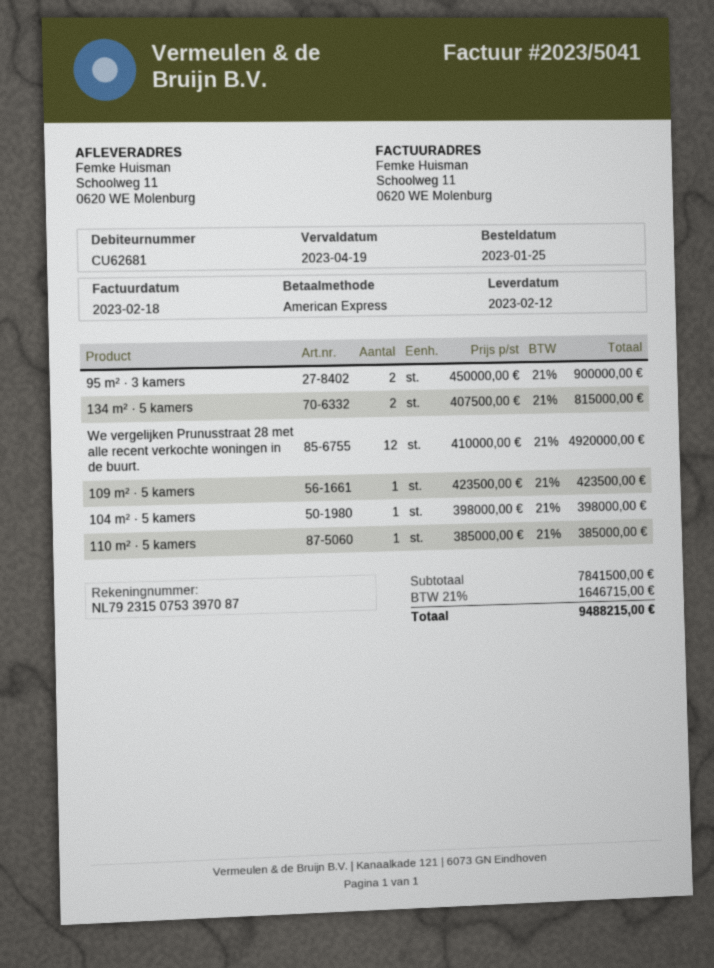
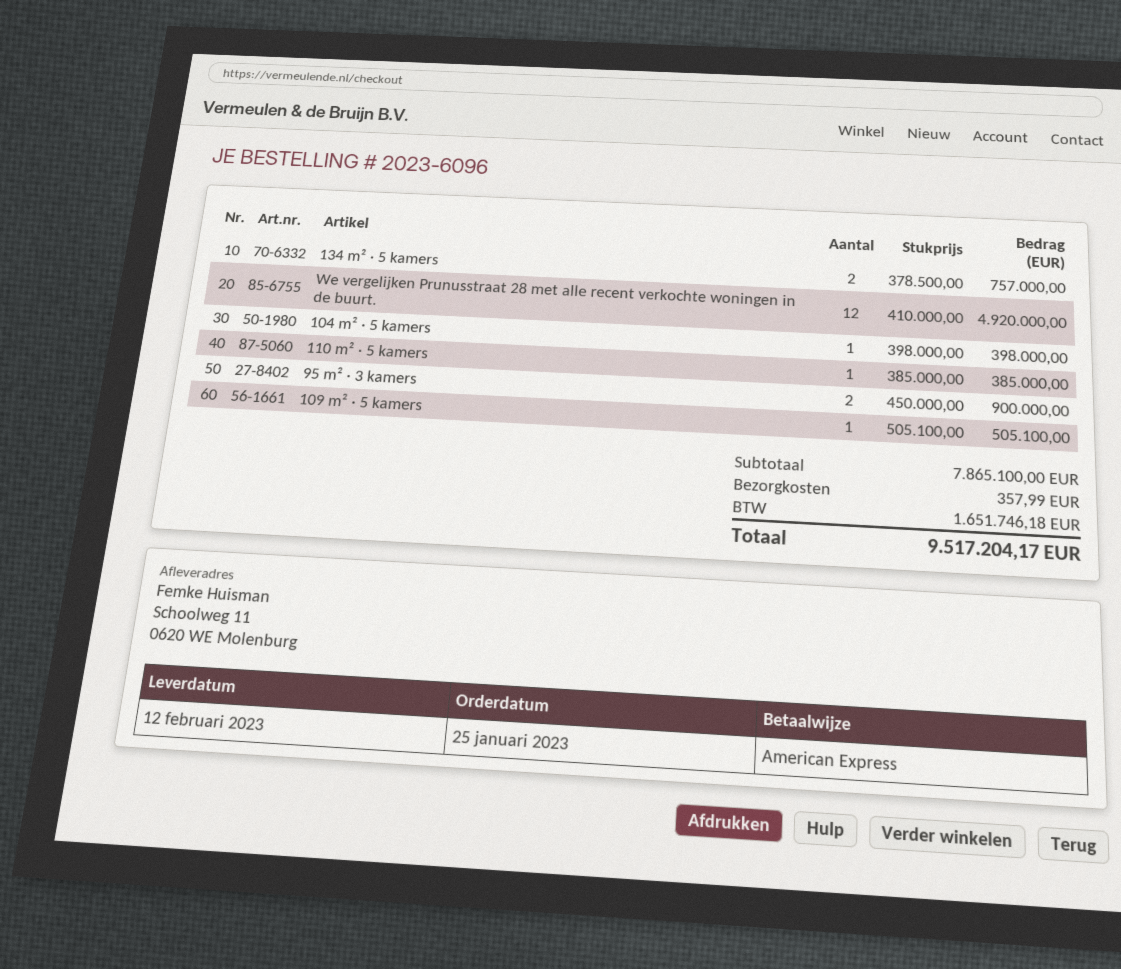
134 m² · 5 kamers: 2 x 407500.00 = 815000.00 -> 2 x 378500.00 = 757000.00
109 m² · 5 kamers: 1 x 423500.00 = 423500.00 -> 1 x 505100.00 = 505100.00
subtotal: 7841500.00 -> 7865100.00
shipping: none -> 357.99
tax: 1646715.00 -> 1651746.18
total: 9488215.00 -> 9517204.17

